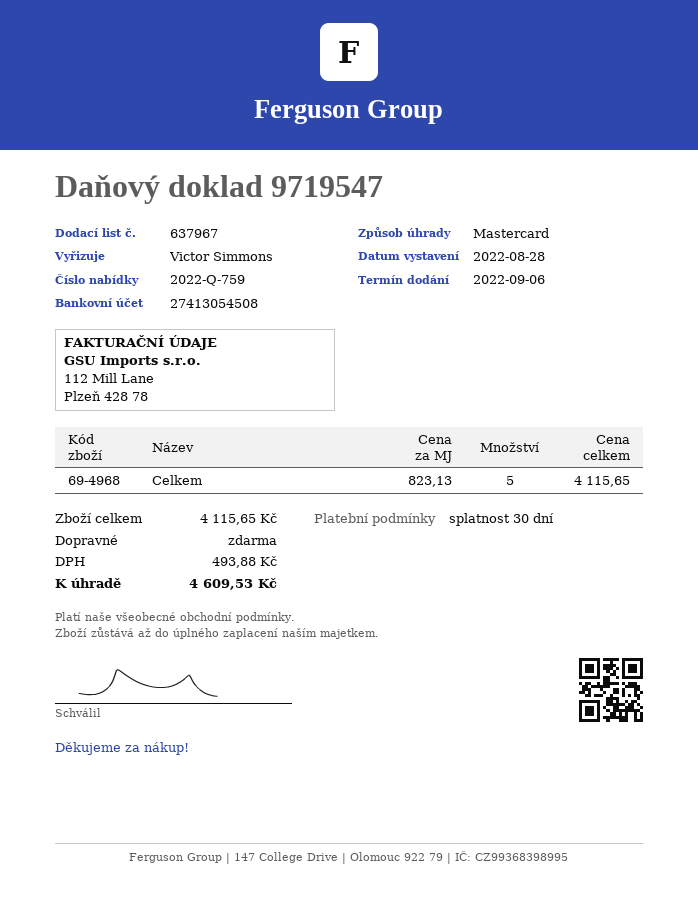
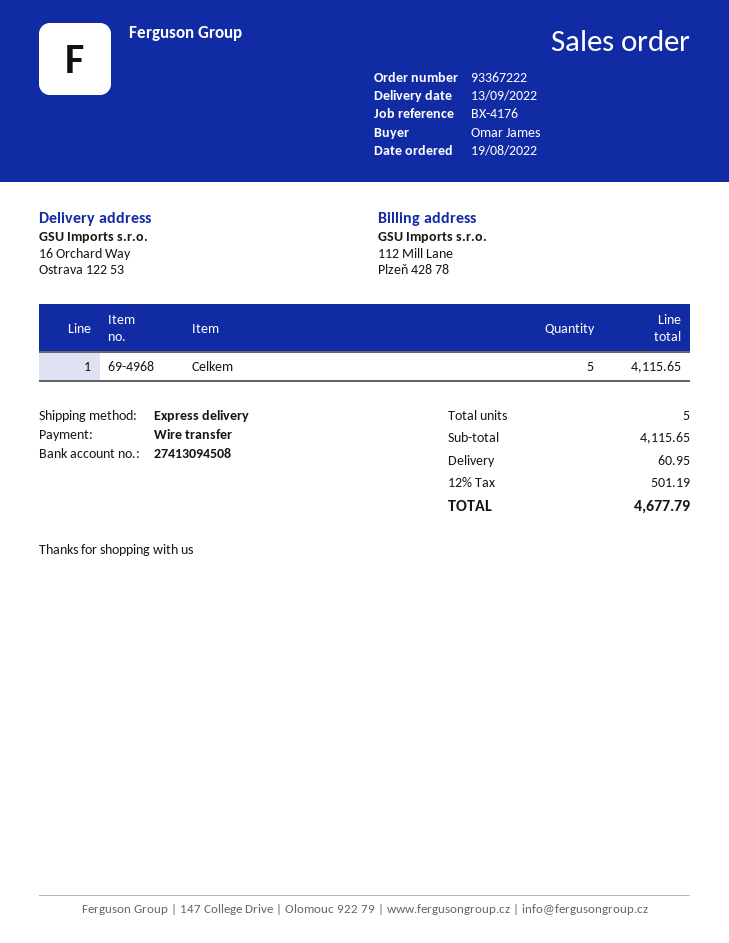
delivery date: 2022-09-06 -> 2022-09-13
payment method: Mastercard -> bank transfer
bank account: 27413054508 -> 27413094508
shipping: 0.00 -> 60.95
tax: 493.88 -> 501.19
total: 4609.53 -> 4677.79

